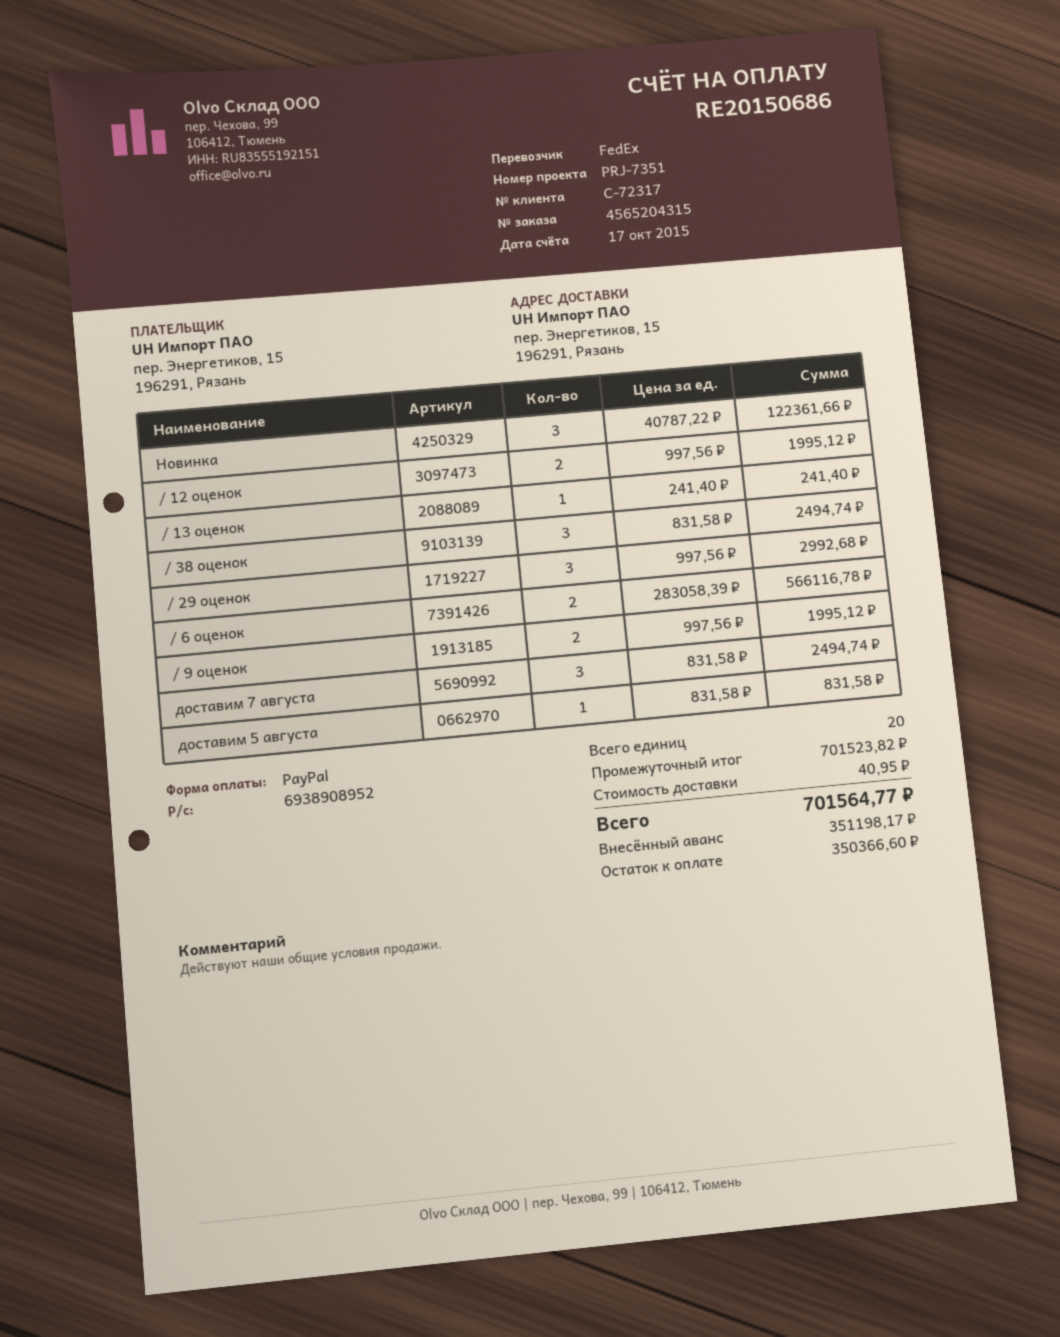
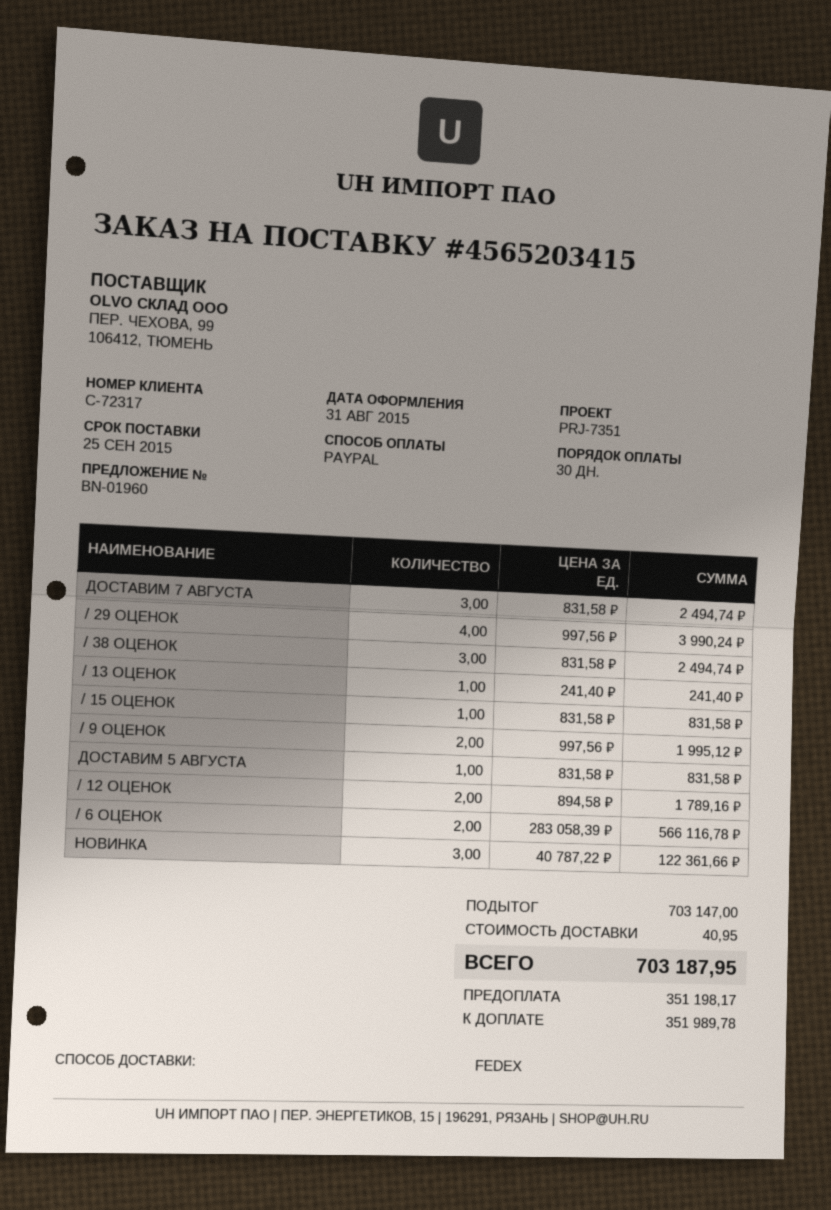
order number: 4565204315 -> 4565203415
/ 12 оценок: 2 x 997.56 = 1995.12 -> 2 x 894.58 = 1789.16
/ 29 оценок: 3 x 997.56 = 2992.68 -> 4 x 997.56 = 3990.24
/ 15 ОЦЕНОК: none -> 1 x 831.58 = 831.58
subtotal: 701523.82 -> 703147.00
total: 701564.77 -> 703187.95
balance: 350366.60 -> 351989.78

